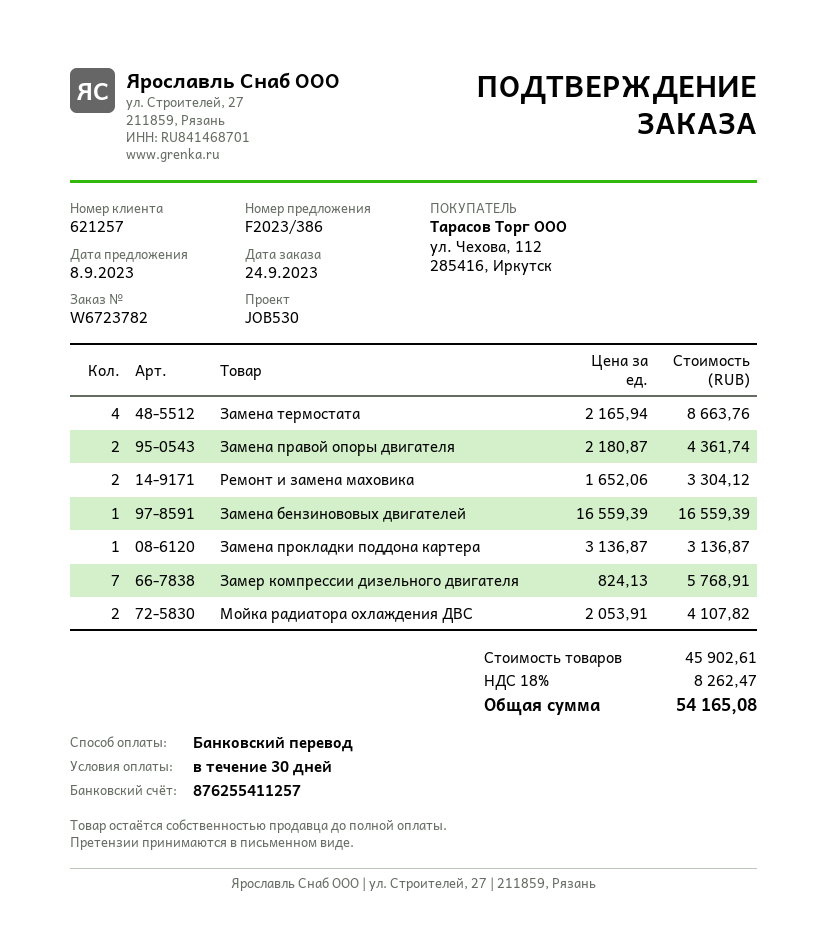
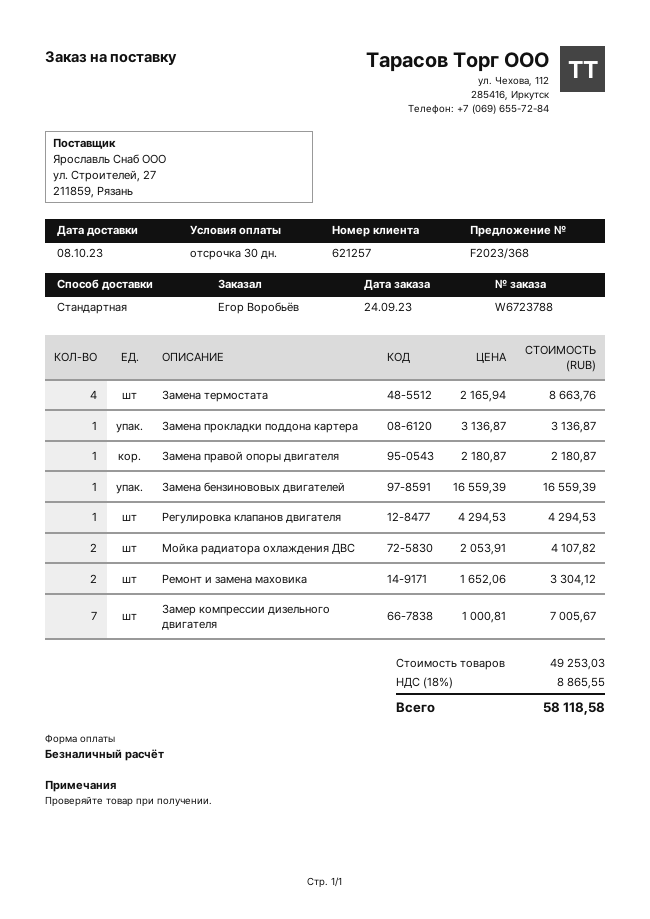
quote number: F2023/386 -> F2023/368
order number: W6723782 -> W6723788
Замена правой опоры двигателя: 2 x 2180.87 = 4361.74 -> 1 x 2180.87 = 2180.87
Замер компрессии дизельного двигателя: 7 x 824.13 = 5768.91 -> 7 x 1000.81 = 7005.67
Регулировка клапанов двигателя: none -> 1 x 4294.53 = 4294.53
subtotal: 45902.61 -> 49253.03
tax: 18% = 8262.47 -> 18% = 8865.55
total: 54165.08 -> 58118.58

